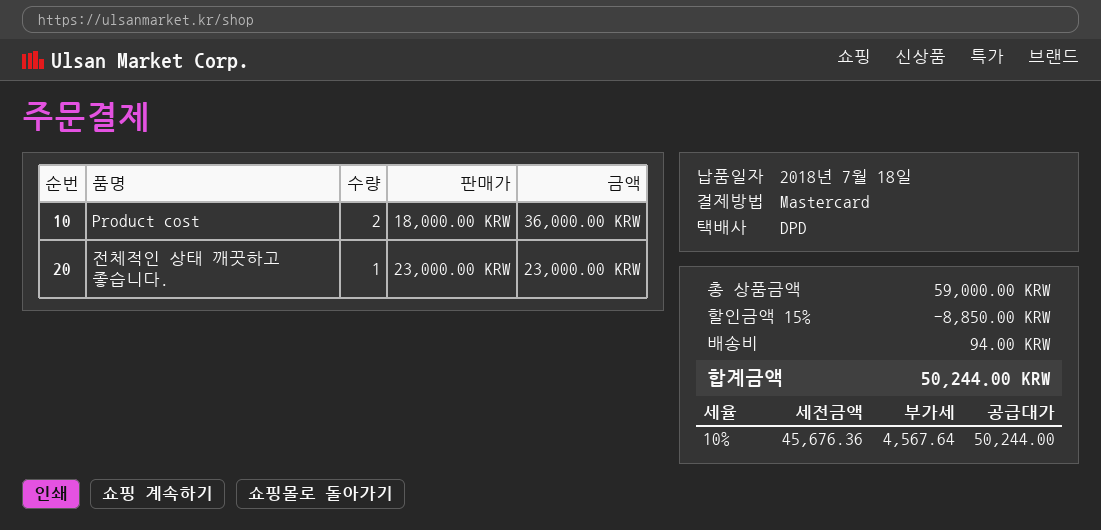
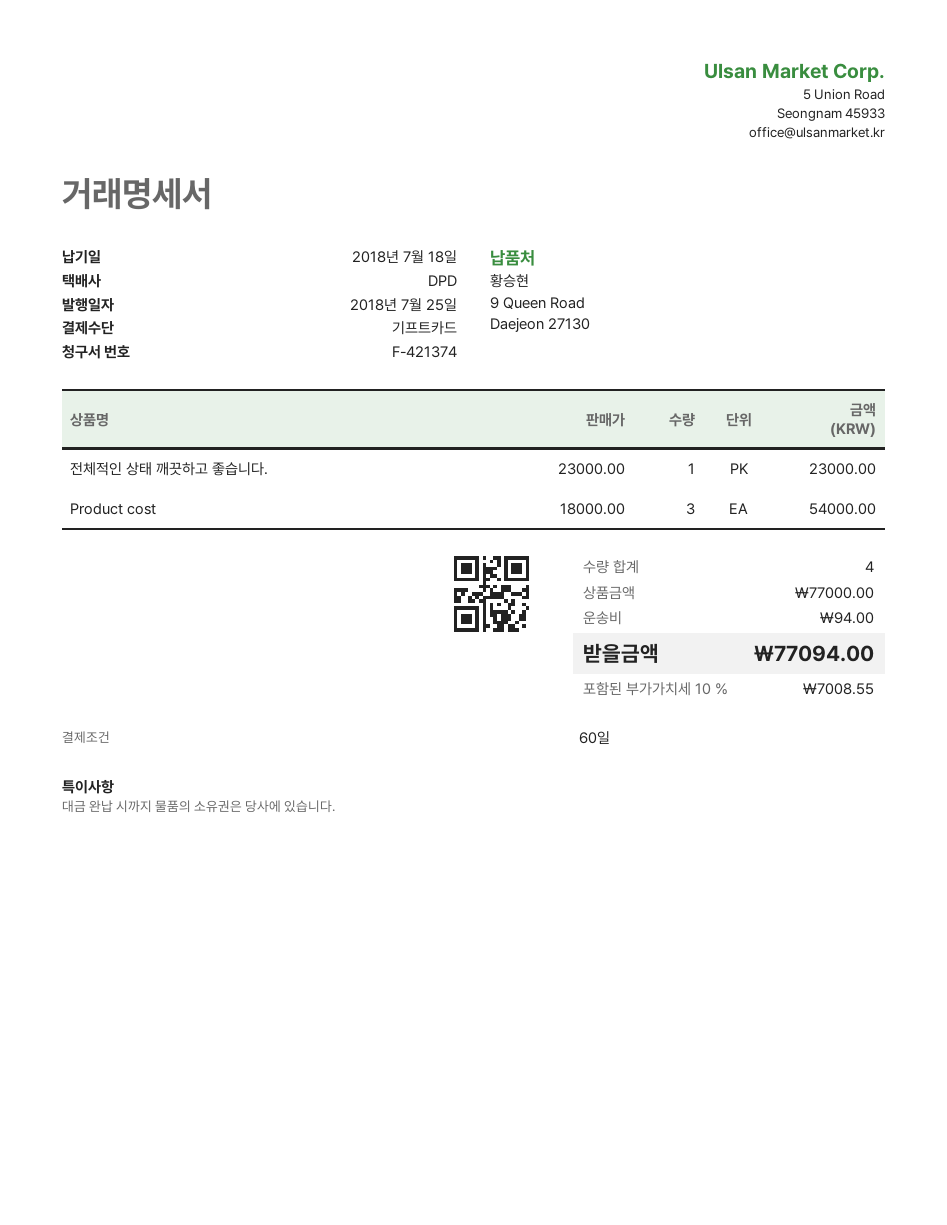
payment method: Mastercard -> gift card
Product cost: 2 x 18000.00 = 36000.00 -> 3 x 18000.00 = 54000.00
subtotal: 59000.00 -> 77000.00
discount: 15% = 8850.00 -> none
tax: 10% = 4567.64 -> 10% = 7008.55
total: 50244.00 -> 77094.00

